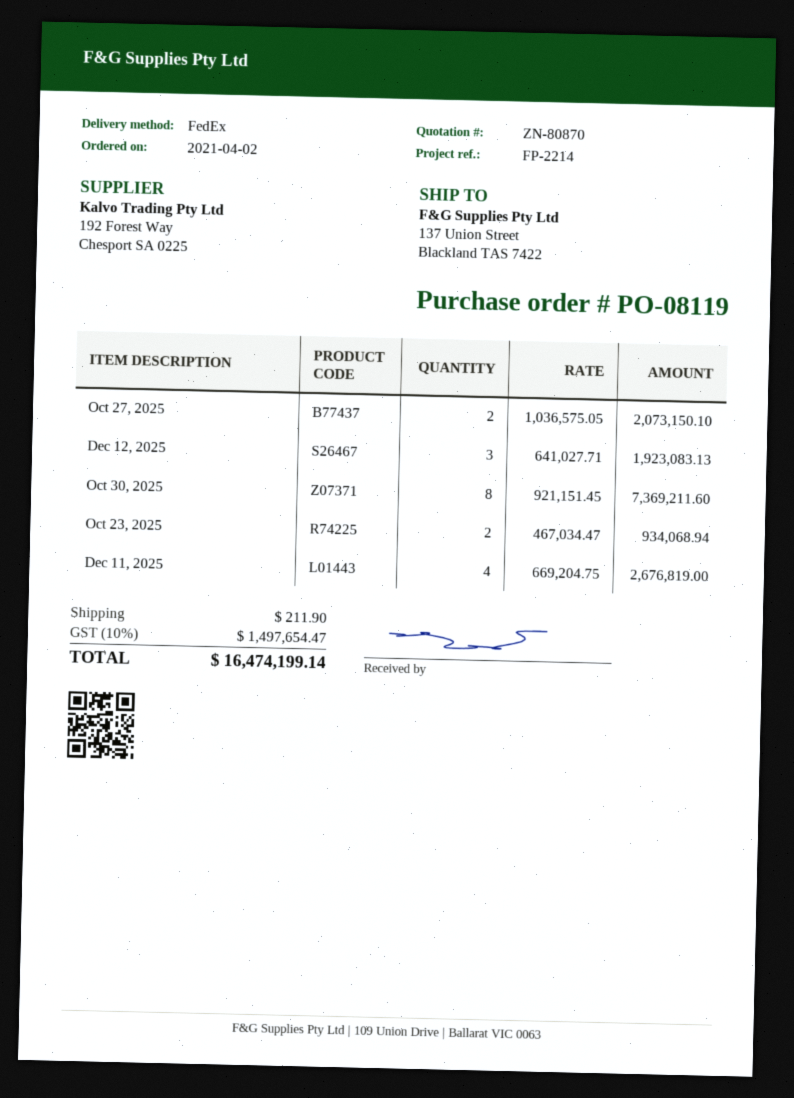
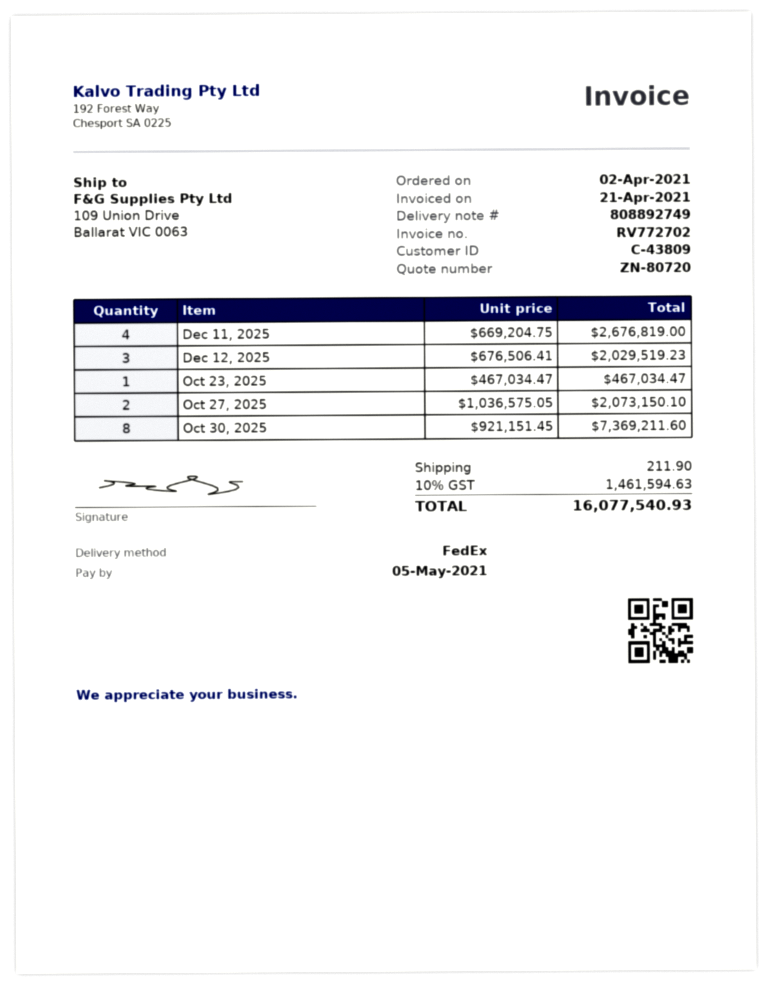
quote number: ZN-80870 -> ZN-80720
ship to: 137 Union Street, Blackland TAS 7422 -> 109 Union Drive, Ballarat VIC 0063
Dec 12, 2025: 3 x 641027.71 = 1923083.13 -> 3 x 676506.41 = 2029519.23
Oct 23, 2025: 2 x 467034.47 = 934068.94 -> 1 x 467034.47 = 467034.47
tax: 10% = 1497654.47 -> 10% = 1461594.63
total: 16474199.14 -> 16077540.93

